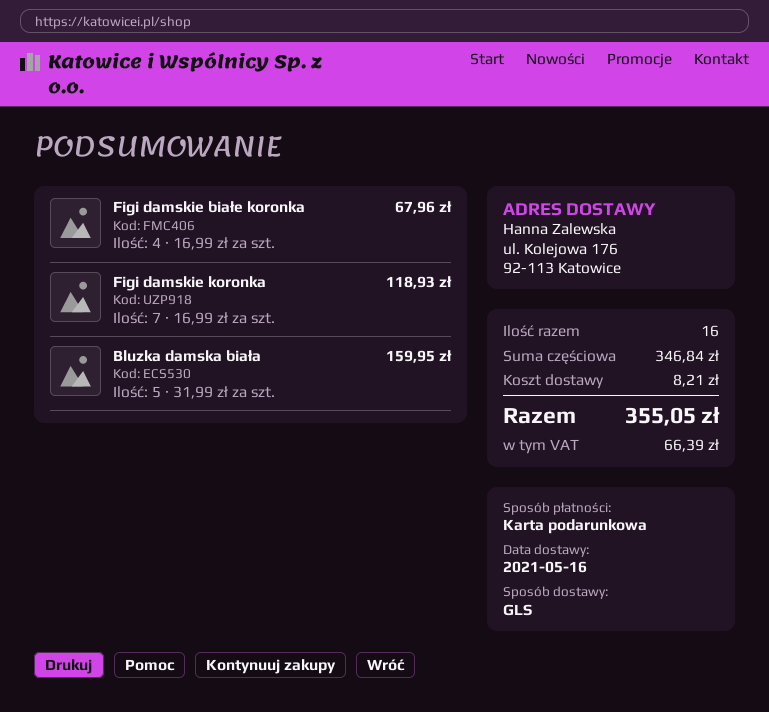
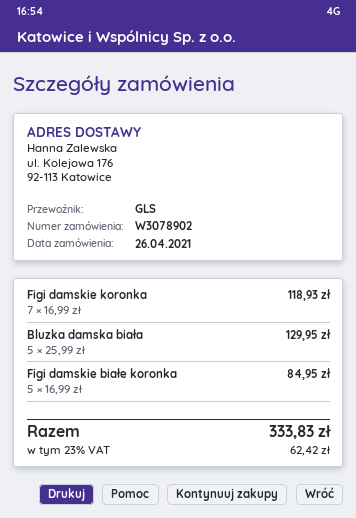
Figi damskie białe koronka: 4 x 16.99 = 67.96 -> 5 x 16.99 = 84.95
Bluzka damska biała: 5 x 31.99 = 159.95 -> 5 x 25.99 = 129.95
shipping: 8.21 -> none
tax: 66.39 -> 62.42
total: 355.05 -> 333.83

